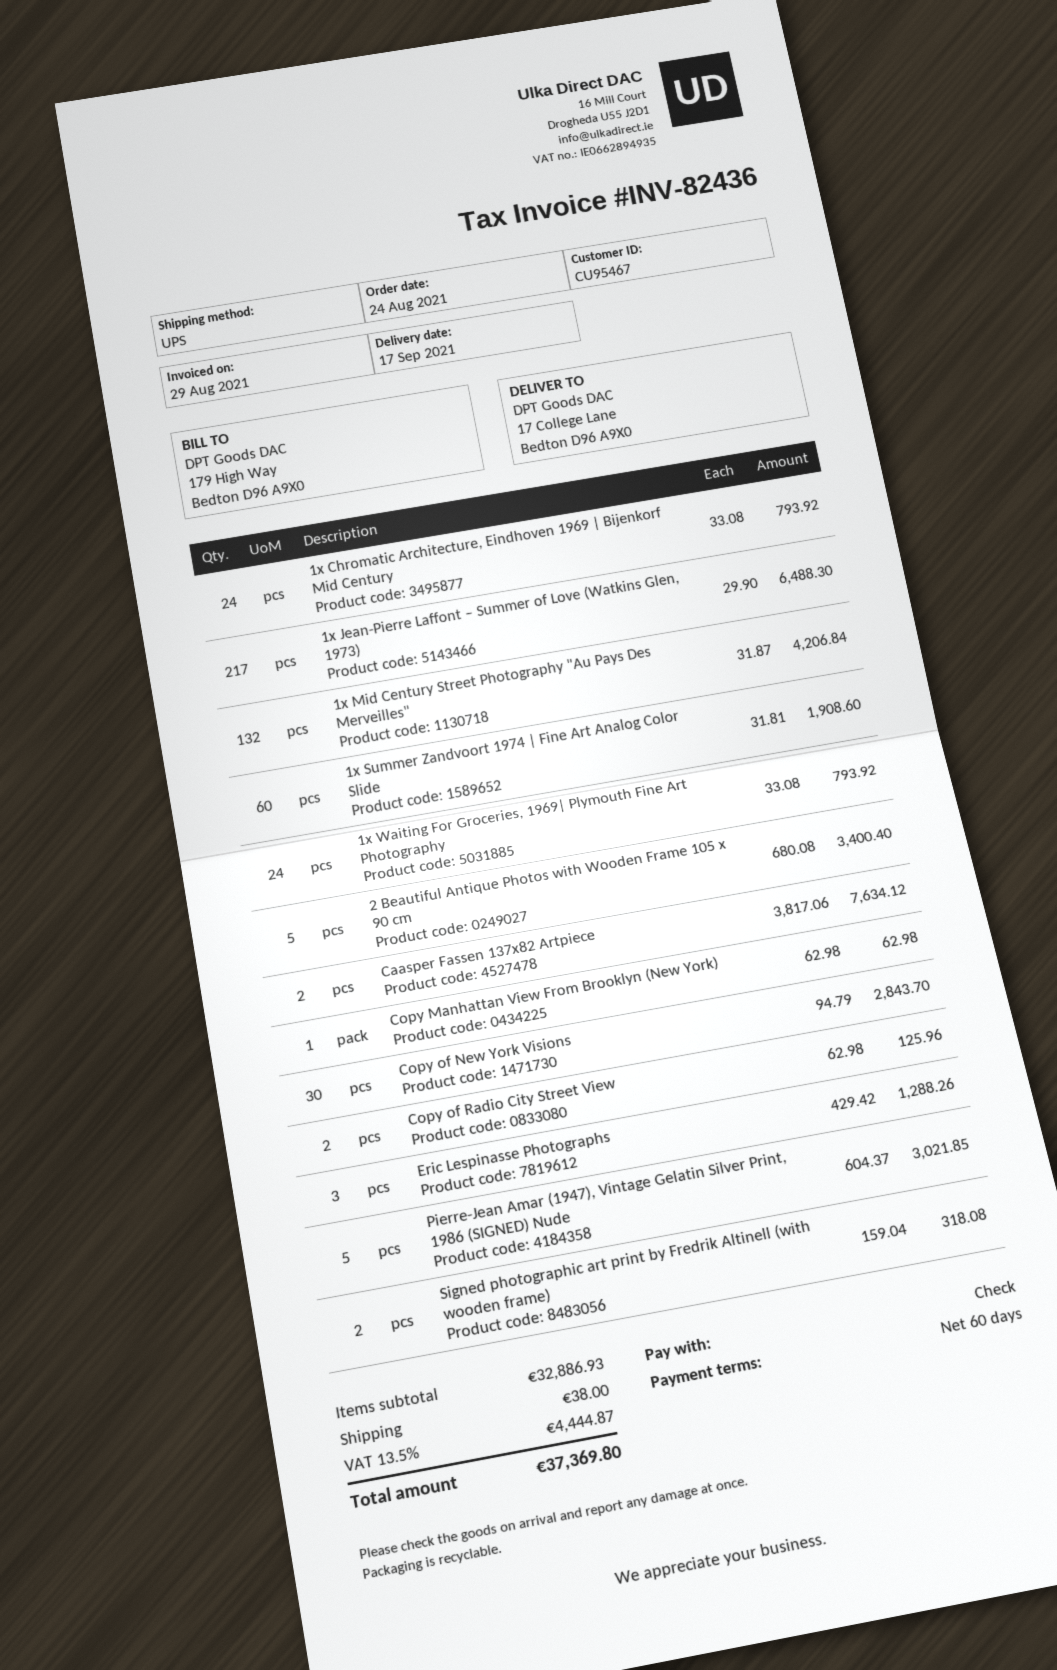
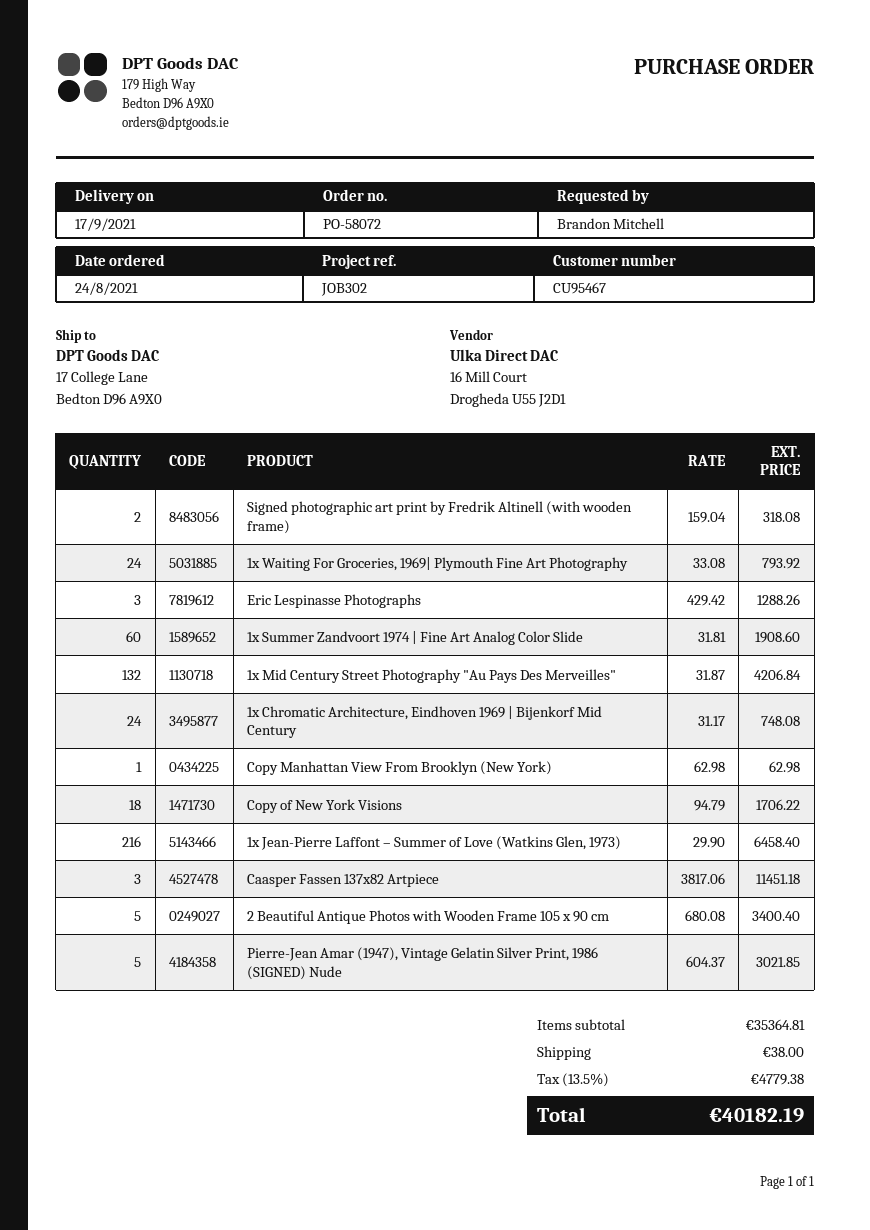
1x Chromatic Architecture, Eindhoven 1969 | Bijenkorf Mid Century: 24 x 33.08 = 793.92 -> 24 x 31.17 = 748.08
1x Jean-Pierre Laffont – Summer of Love (Watkins Glen, 1973): 217 x 29.90 = 6488.30 -> 216 x 29.90 = 6458.40
Caasper Fassen 137x82 Artpiece: 2 x 3817.06 = 7634.12 -> 3 x 3817.06 = 11451.18
Copy of New York Visions: 30 x 94.79 = 2843.70 -> 18 x 94.79 = 1706.22
Copy of Radio City Street View: 2 x 62.98 = 125.96 -> none
subtotal: 32886.93 -> 35364.81
tax: 13.5% = 4444.87 -> 13.5% = 4779.38
total: 37369.80 -> 40182.19

